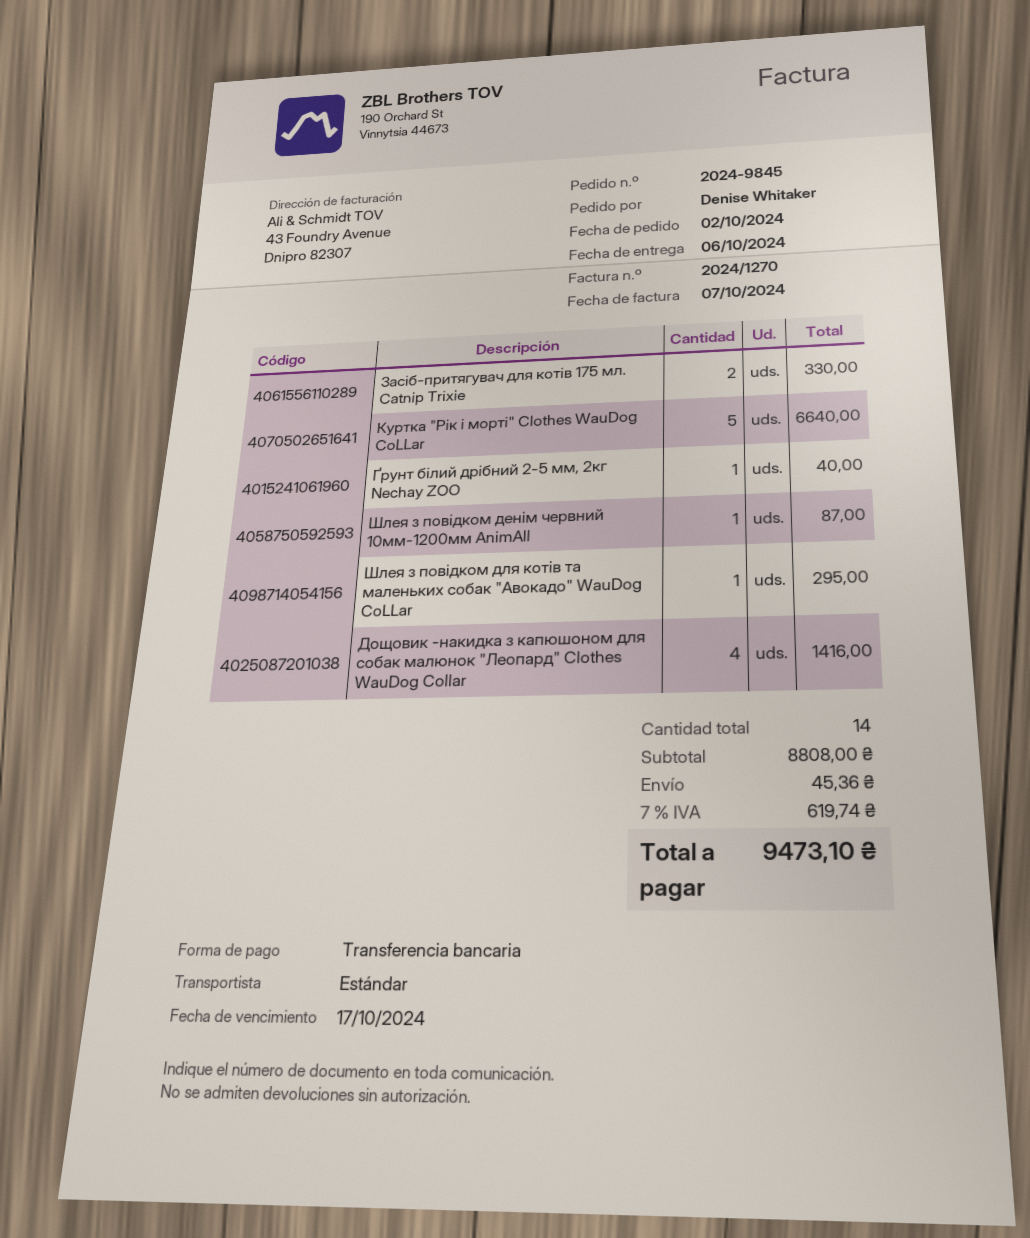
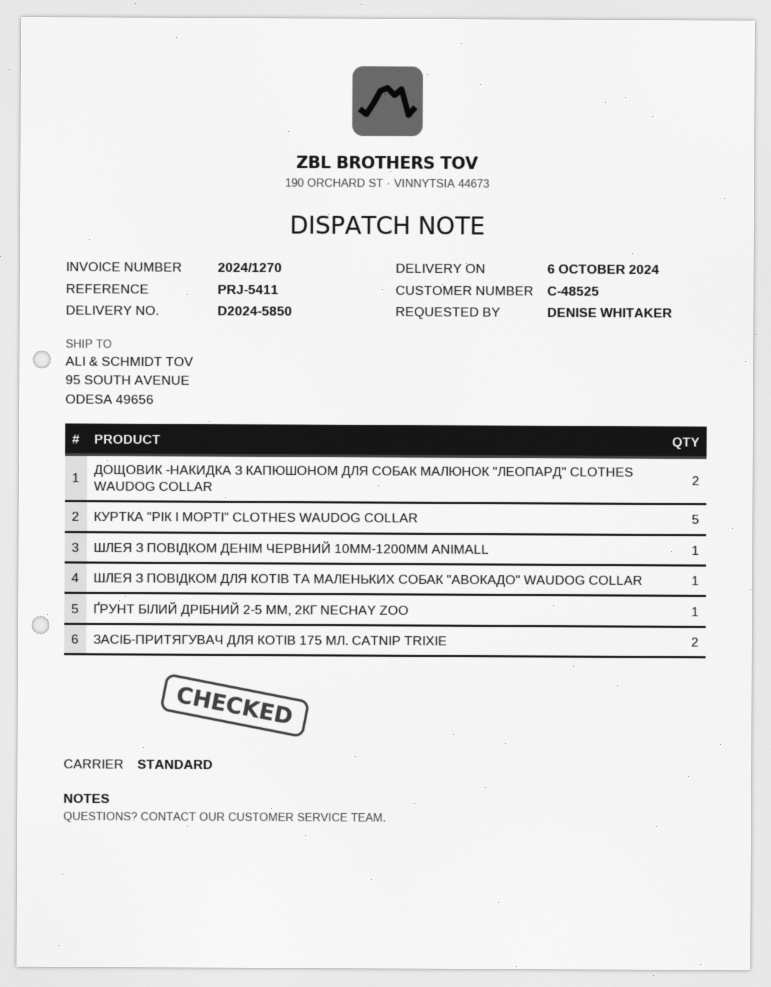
Дощовик -накидка з капюшоном для собак малюнок "Леопард" Clothes WauDog Collar: 4 -> 2

